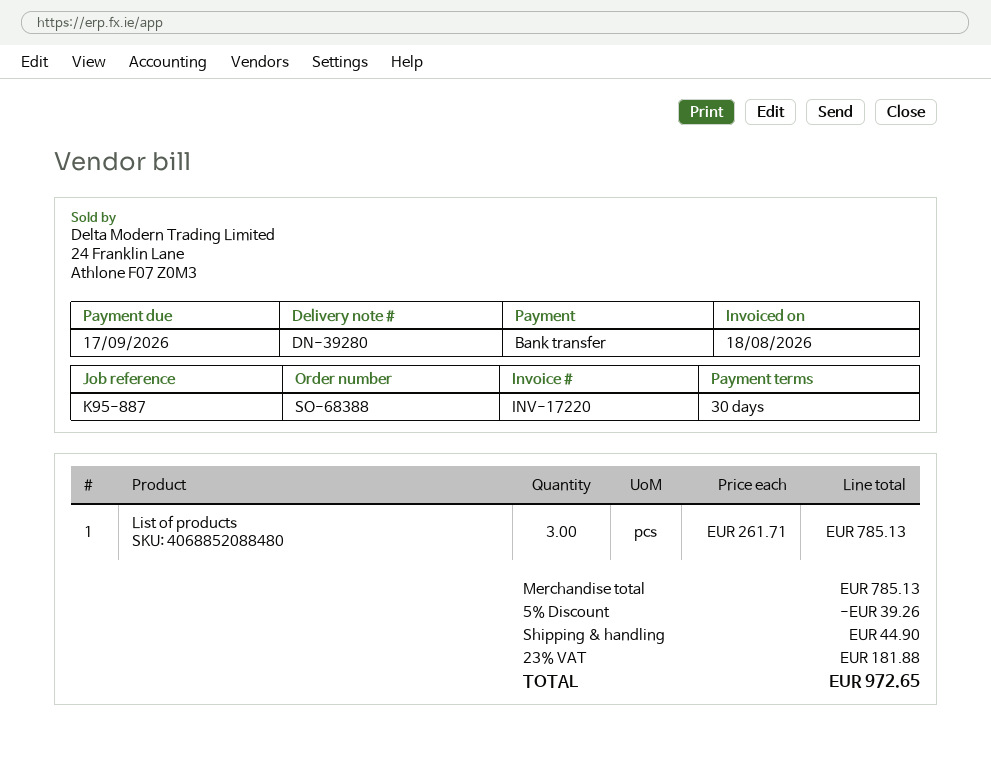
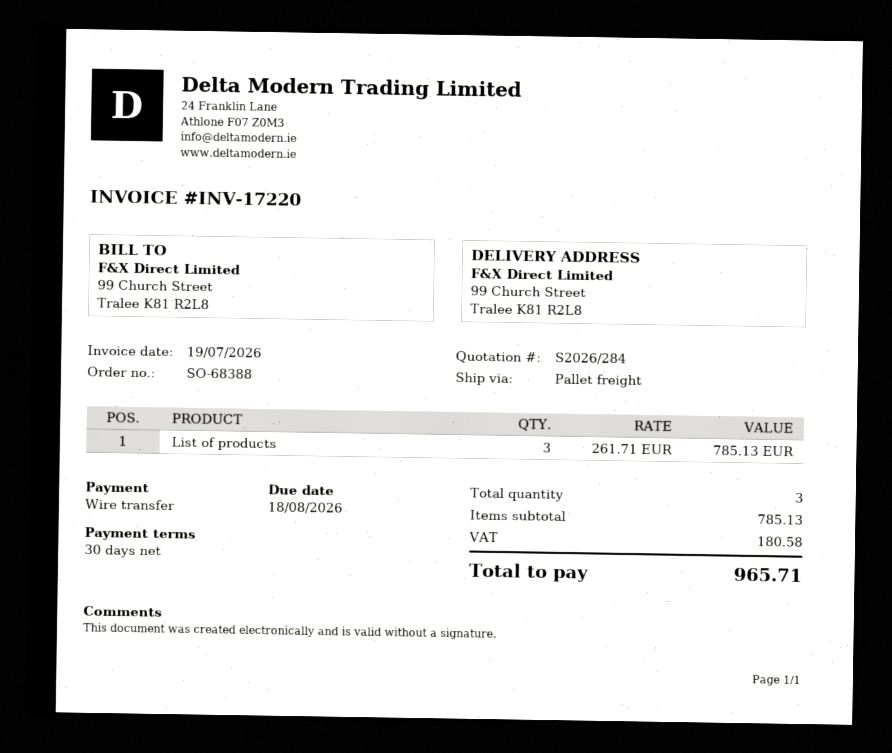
invoice date: 2026-08-18 -> 2026-07-19
due date: 2026-09-17 -> 2026-08-18
discount: 5% = 39.26 -> none
shipping: 44.90 -> none
tax: 181.88 -> 180.58
total: 972.65 -> 965.71

